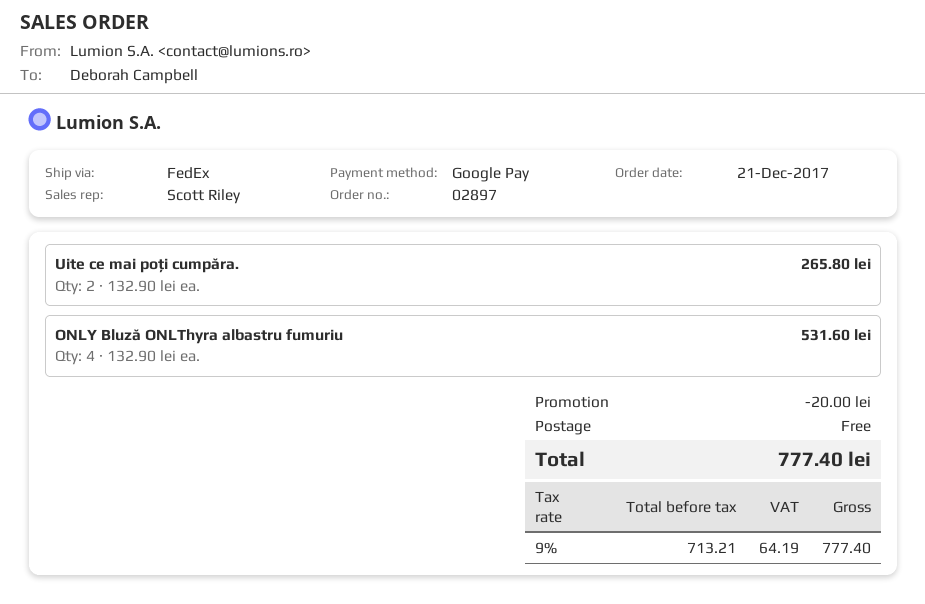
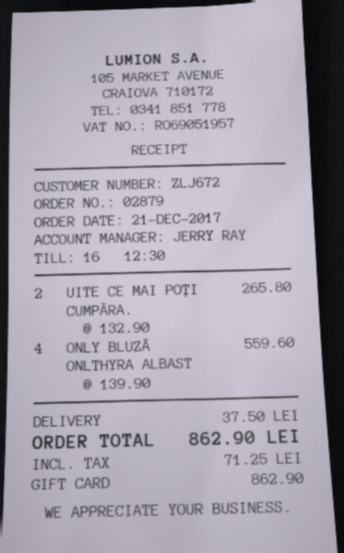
order number: 02897 -> 02879
sales rep: Scott Riley -> JERRY RAY
payment method: Google Pay -> gift card
ONLY Bluză ONLThyra albastru fumuriu: 4 x 132.90 = 531.60 -> 4 x 139.90 = 559.60
discount: 20.00 -> none
shipping: 0.00 -> 37.50
tax: 64.19 -> 71.25
total: 777.40 -> 862.90

